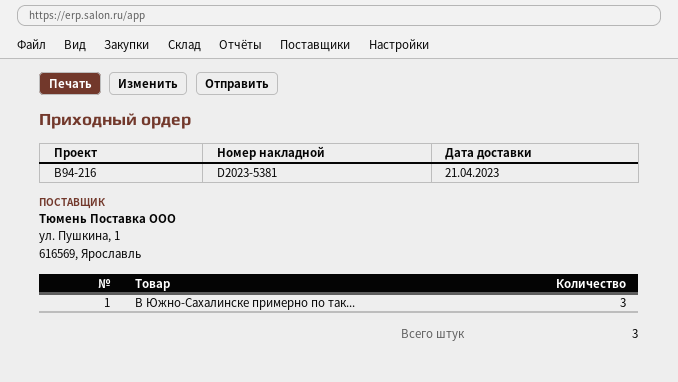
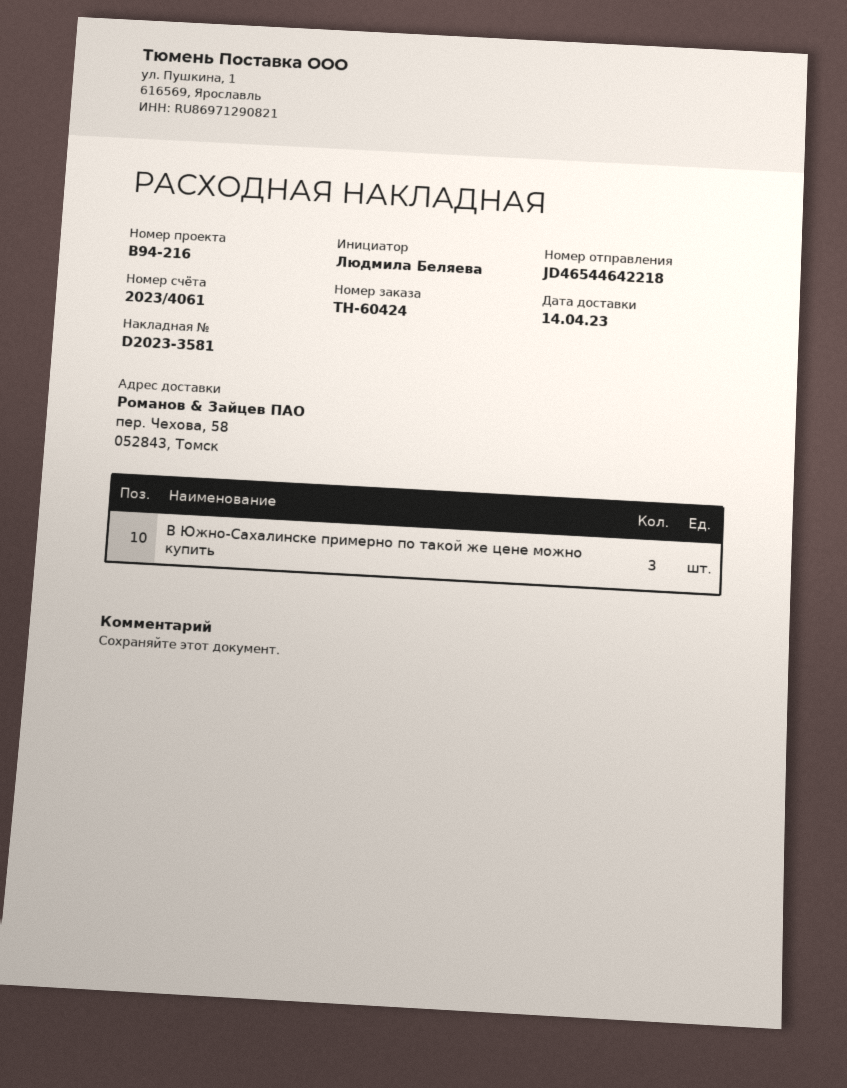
delivery note number: D2023-5381 -> D2023-3581
delivery date: 2023-04-21 -> 2023-04-14

